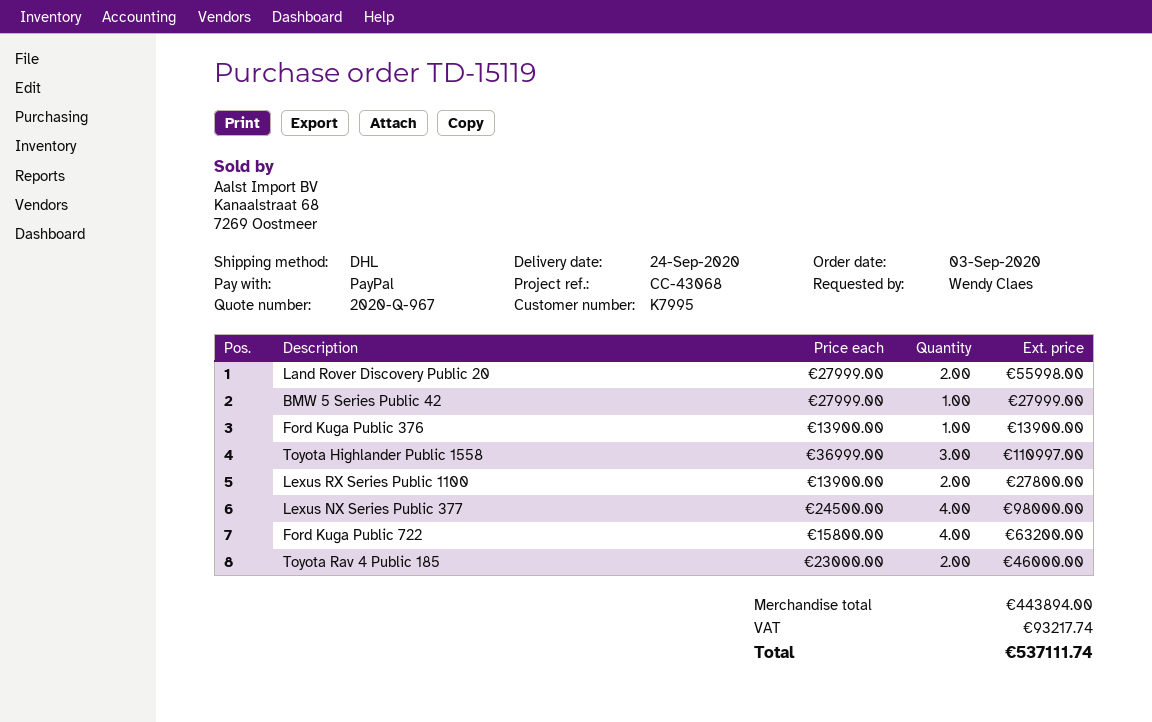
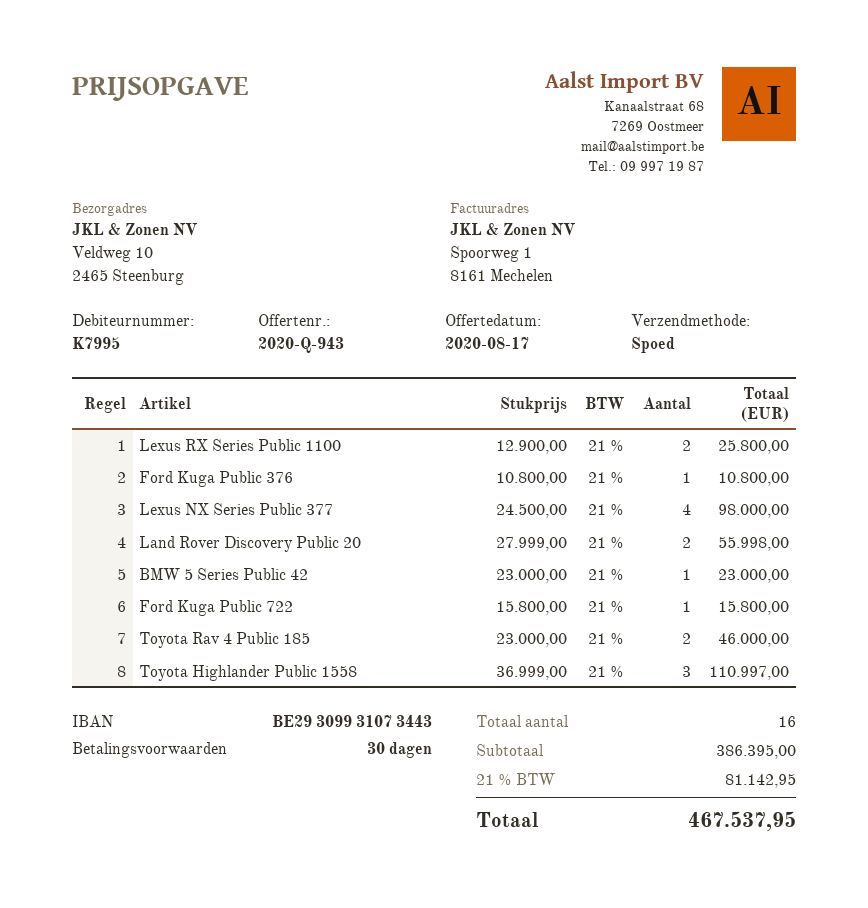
quote number: 2020-Q-967 -> 2020-Q-943
shipping method: DHL -> express
BMW 5 Series Public 42: 1 x 27999.00 = 27999.00 -> 1 x 23000.00 = 23000.00
Ford Kuga Public 376: 1 x 13900.00 = 13900.00 -> 1 x 10800.00 = 10800.00
Lexus RX Series Public 1100: 2 x 13900.00 = 27800.00 -> 2 x 12900.00 = 25800.00
Ford Kuga Public 722: 4 x 15800.00 = 63200.00 -> 1 x 15800.00 = 15800.00
subtotal: 443894.00 -> 386395.00
tax: 93217.74 -> 81142.95
total: 537111.74 -> 467537.95

